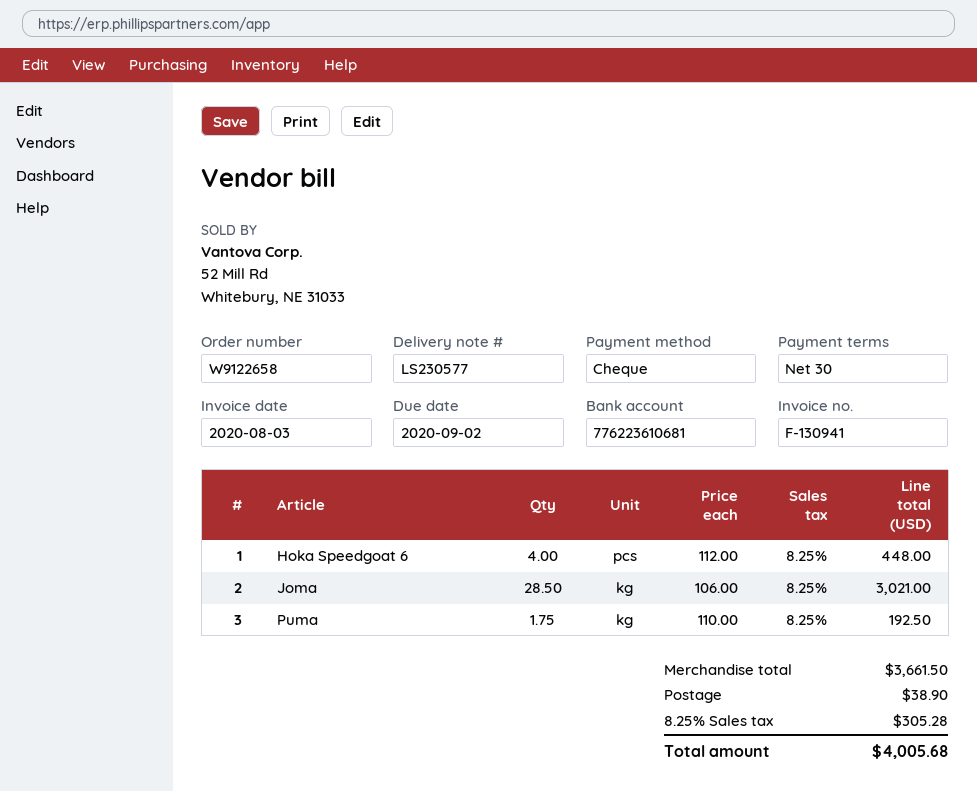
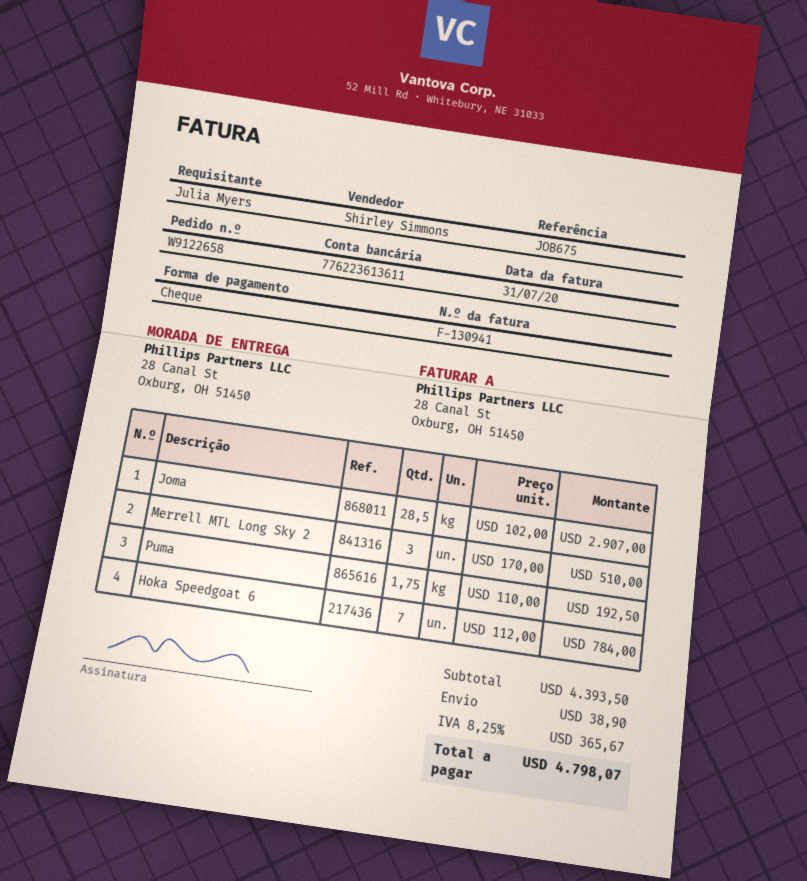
invoice date: 2020-08-03 -> 2020-07-31
bank account: 776223610681 -> 776223613611
Hoka Speedgoat 6: 4 x 112.00 = 448.00 -> 7 x 112.00 = 784.00
Joma: 28.5 x 106.00 = 3021.00 -> 28.5 x 102.00 = 2907.00
Merrell MTL Long Sky 2: none -> 3 x 170.00 = 510.00
subtotal: 3661.50 -> 4393.50
tax: 8.25% = 305.28 -> 8.25% = 365.67
total: 4005.68 -> 4798.07

